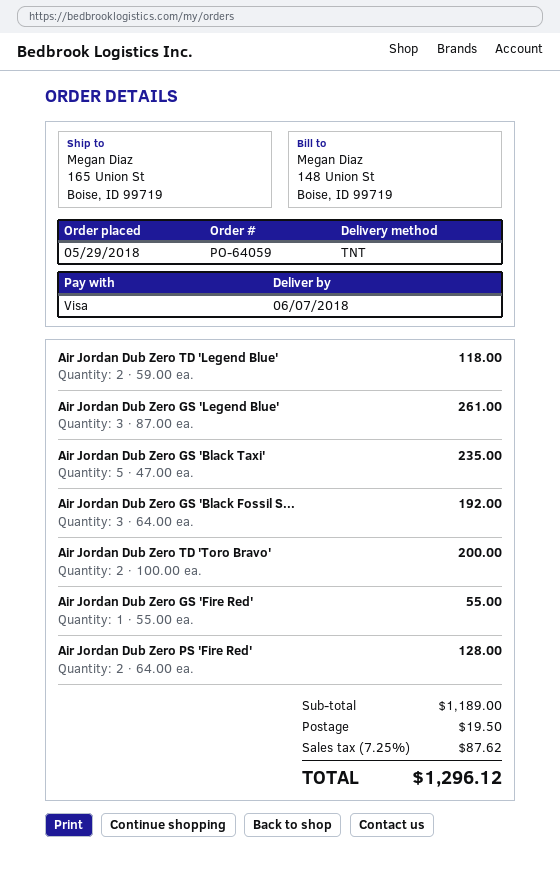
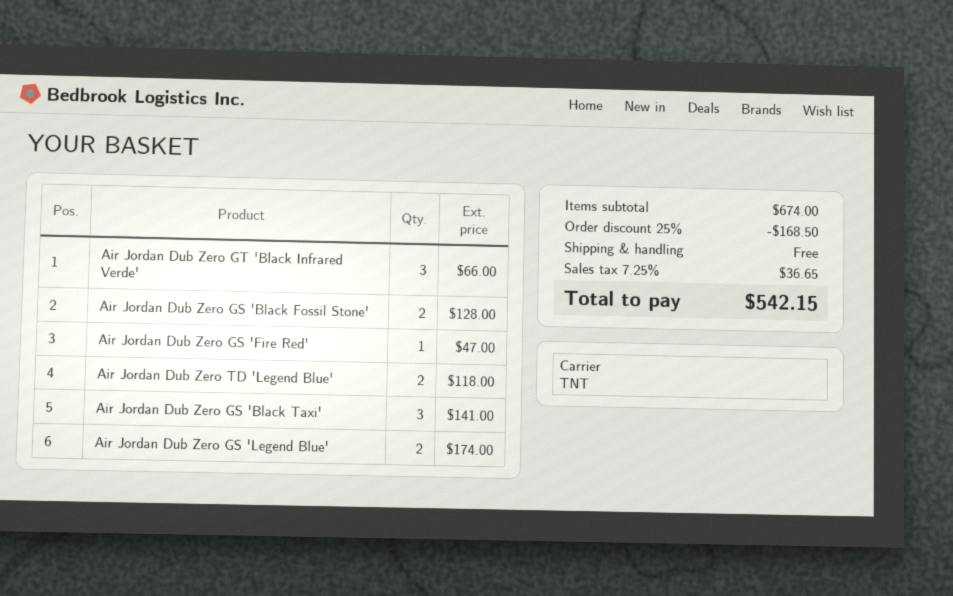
Air Jordan Dub Zero GS 'Legend Blue': 3 for 261.00 -> 2 for 174.00
Air Jordan Dub Zero GS 'Black Taxi': 5 for 235.00 -> 3 for 141.00
Air Jordan Dub Zero GS 'Black Fossil S...: 3 for 192.00 -> 2 for 128.00
Air Jordan Dub Zero TD 'Toro Bravo': 2 for 200.00 -> none
Air Jordan Dub Zero GS 'Fire Red': 1 for 55.00 -> 1 for 47.00
Air Jordan Dub Zero PS 'Fire Red': 2 for 128.00 -> none
Air Jordan Dub Zero GT 'Black Infrared Verde': none -> 3 for 66.00
subtotal: 1189.00 -> 674.00
discount: none -> 25% = 168.50
shipping: 19.50 -> 0.00
tax: 7.25% = 87.62 -> 7.25% = 36.65
total: 1296.12 -> 542.15

